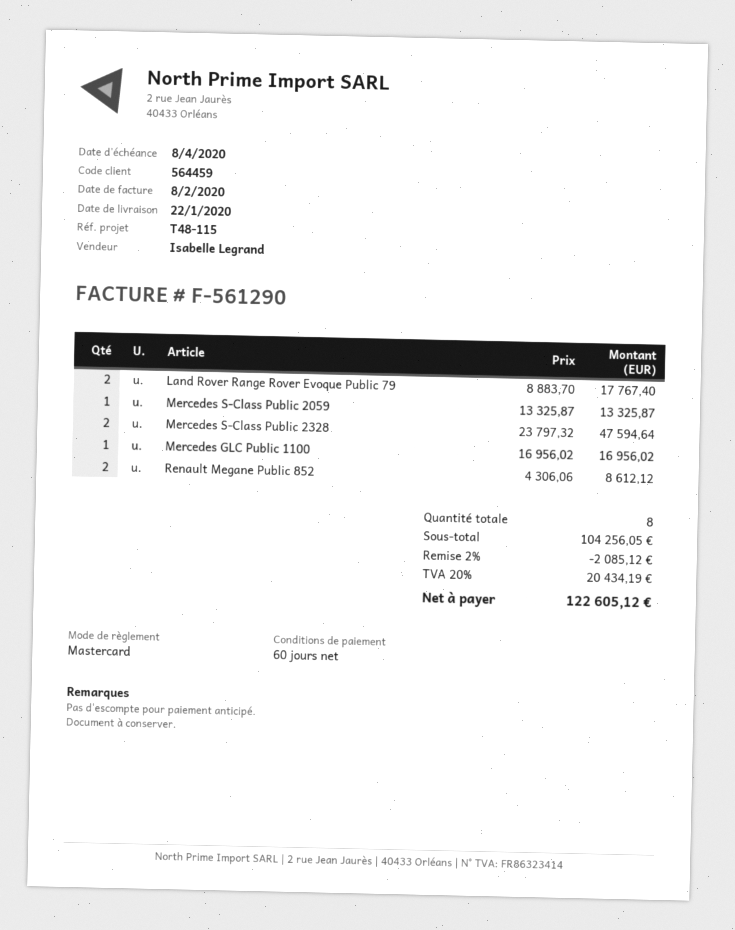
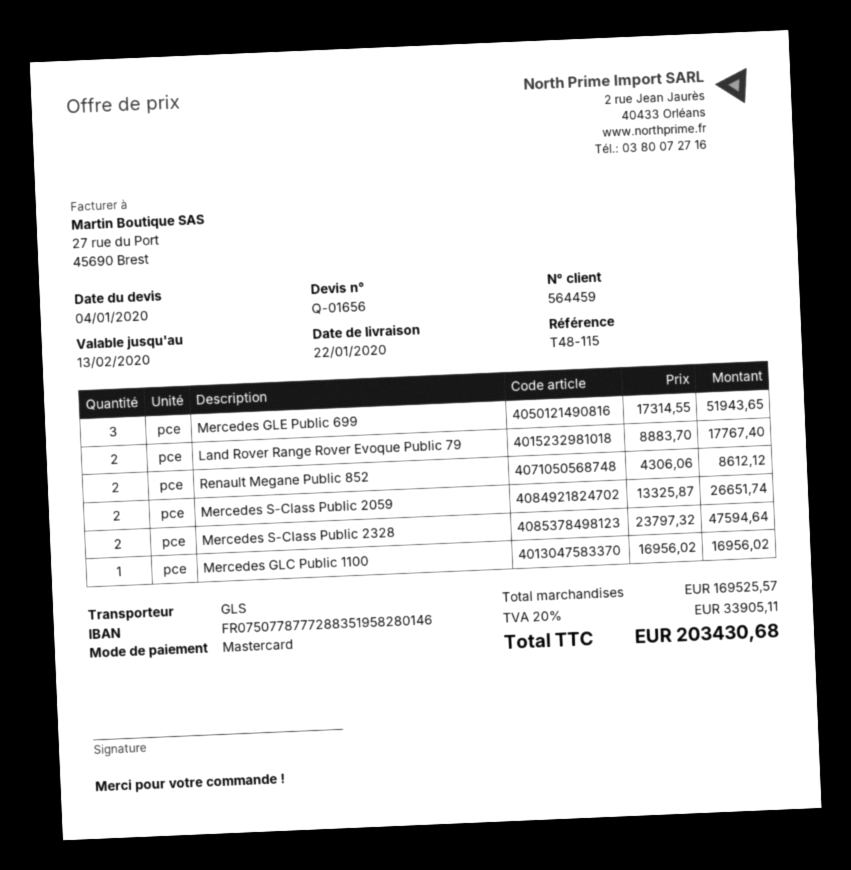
Mercedes S-Class Public 2059: 1 x 13325.87 = 13325.87 -> 2 x 13325.87 = 26651.74
Mercedes GLE Public 699: none -> 3 x 17314.55 = 51943.65
subtotal: 104256.05 -> 169525.57
discount: 2% = 2085.12 -> none
tax: 20% = 20434.19 -> 20% = 33905.11
total: 122605.12 -> 203430.68

